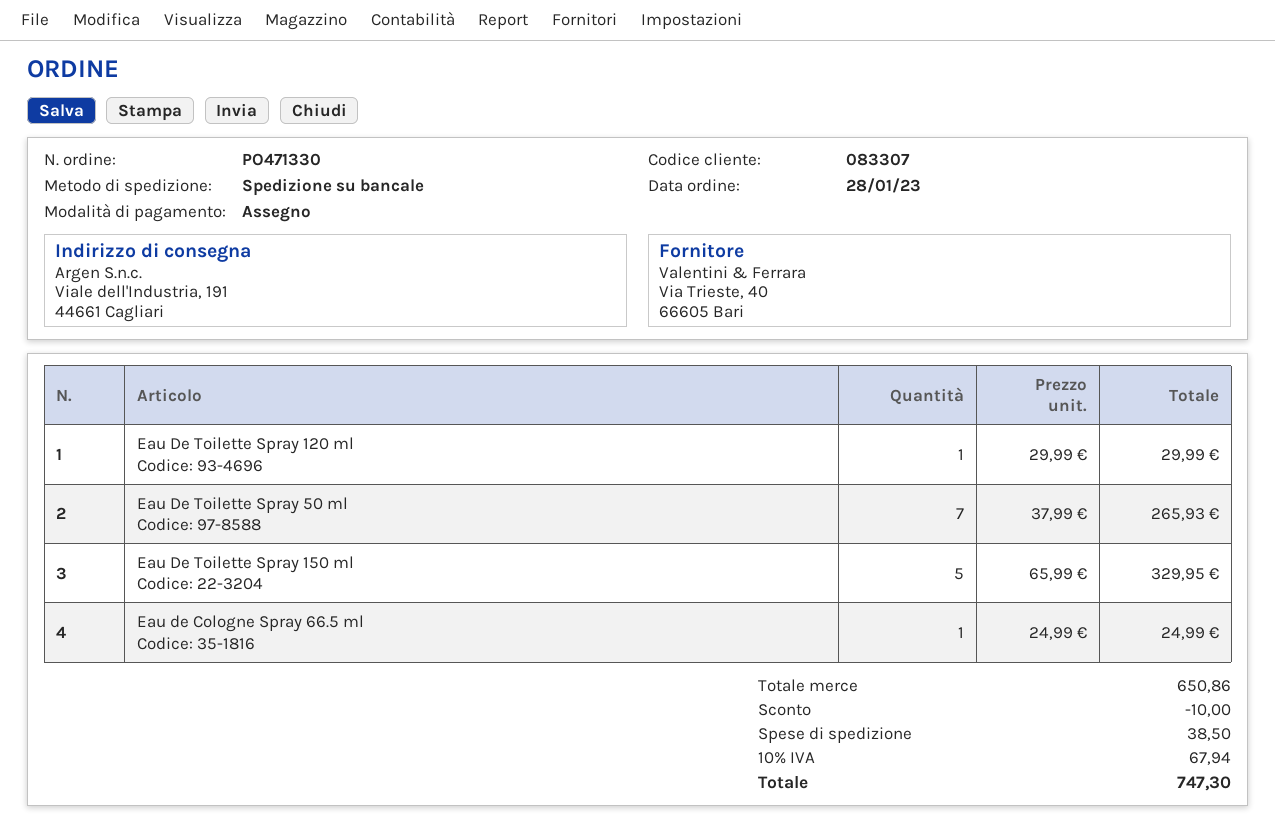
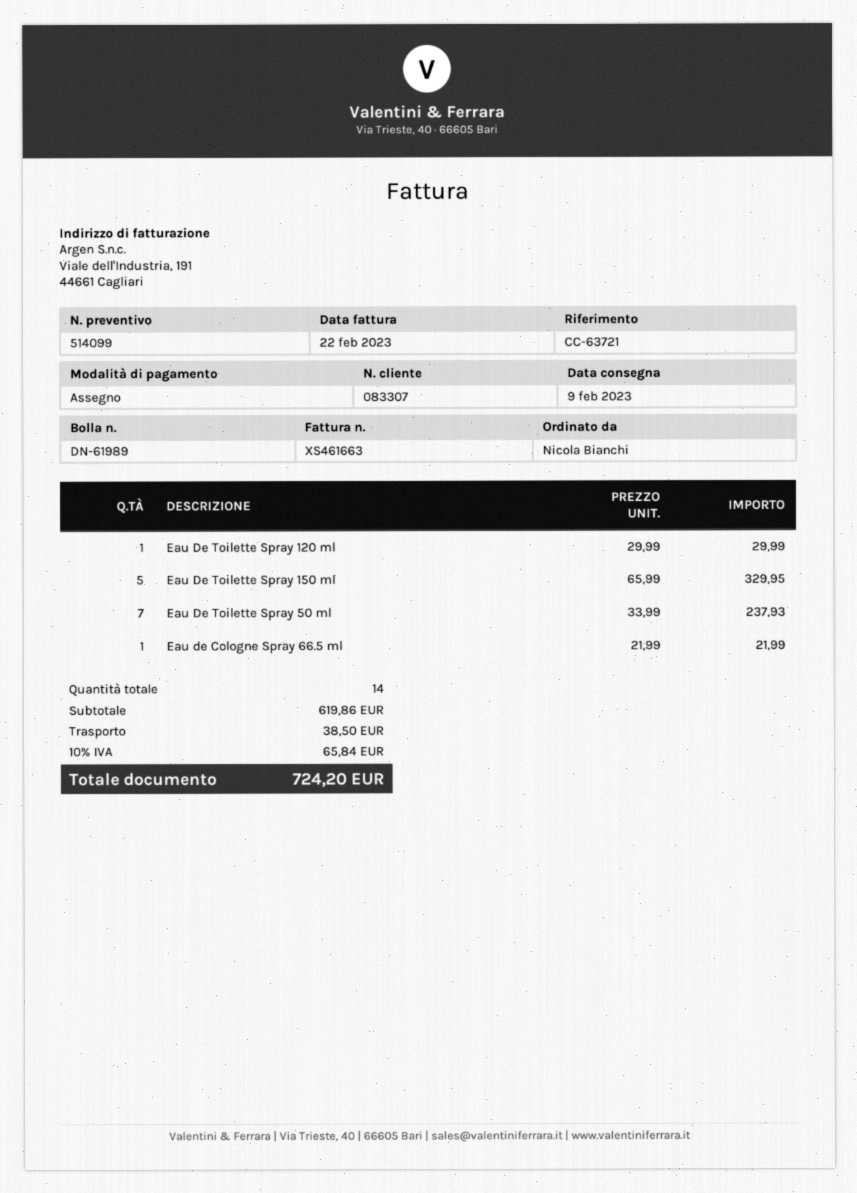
Eau De Toilette Spray 50 ml: 7 x 37.99 = 265.93 -> 7 x 33.99 = 237.93
Eau de Cologne Spray 66.5 ml: 1 x 24.99 = 24.99 -> 1 x 21.99 = 21.99
subtotal: 650.86 -> 619.86
discount: 10.00 -> none
tax: 10% = 67.94 -> 10% = 65.84
total: 747.30 -> 724.20

